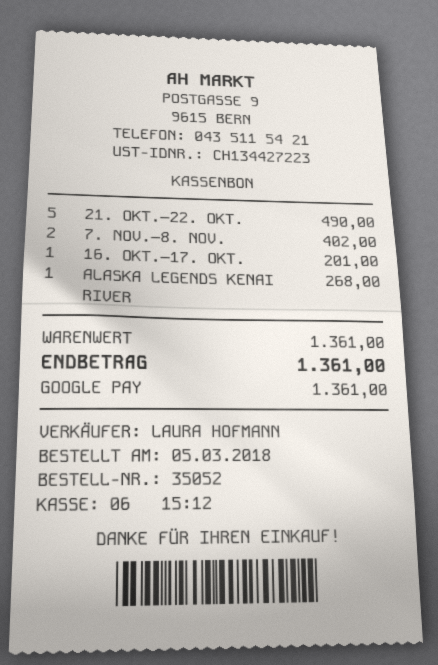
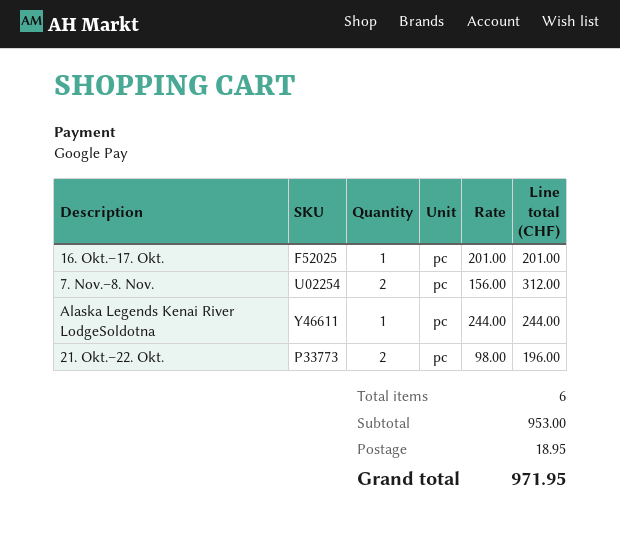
21. OKT.–22. OKT.: 5 for 490.00 -> 2 for 196.00
7. NOV.–8. NOV.: 2 for 402.00 -> 2 for 312.00
ALASKA LEGENDS KENAI RIVER: 1 for 268.00 -> 1 for 244.00
subtotal: 1361.00 -> 953.00
shipping: none -> 18.95
total: 1361.00 -> 971.95

